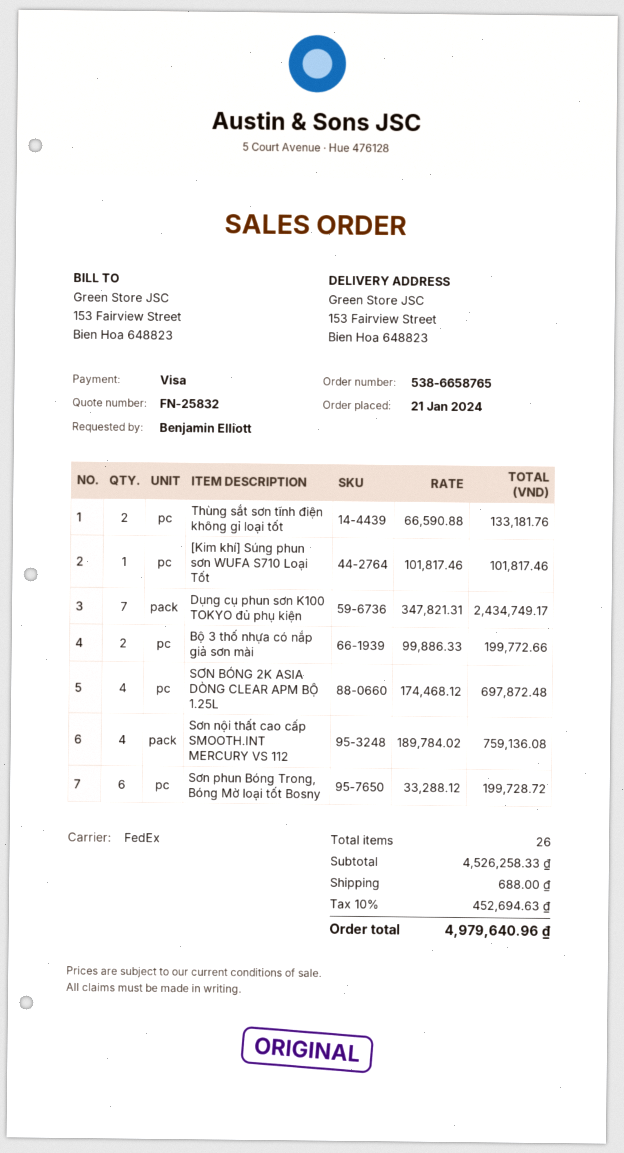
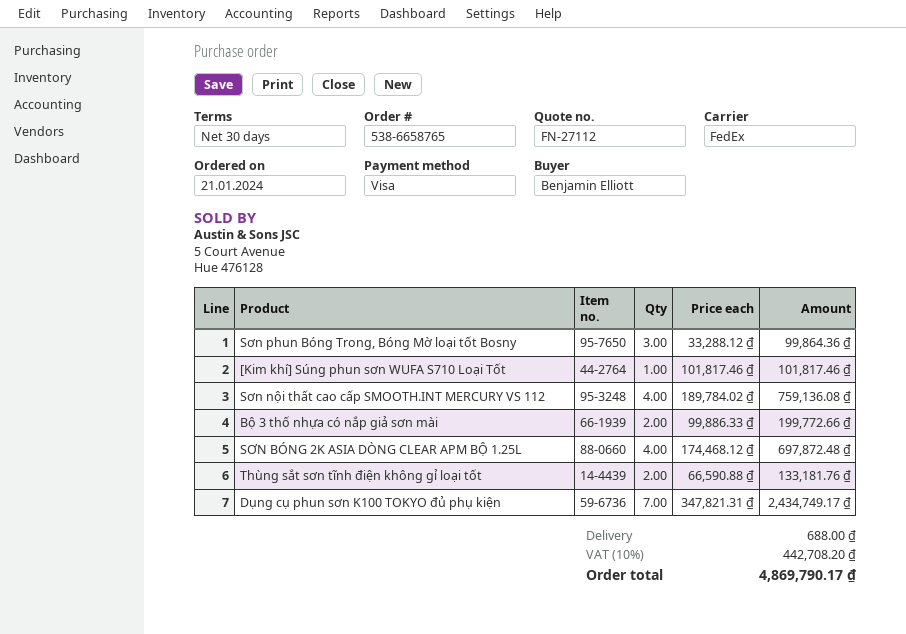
quote number: FN-25832 -> FN-27112
Sơn phun Bóng Trong, Bóng Mờ loại tốt Bosny: 6 x 33288.12 = 199728.72 -> 3 x 33288.12 = 99864.36
tax: 10% = 452694.63 -> 10% = 442708.20
total: 4979640.96 -> 4869790.17

